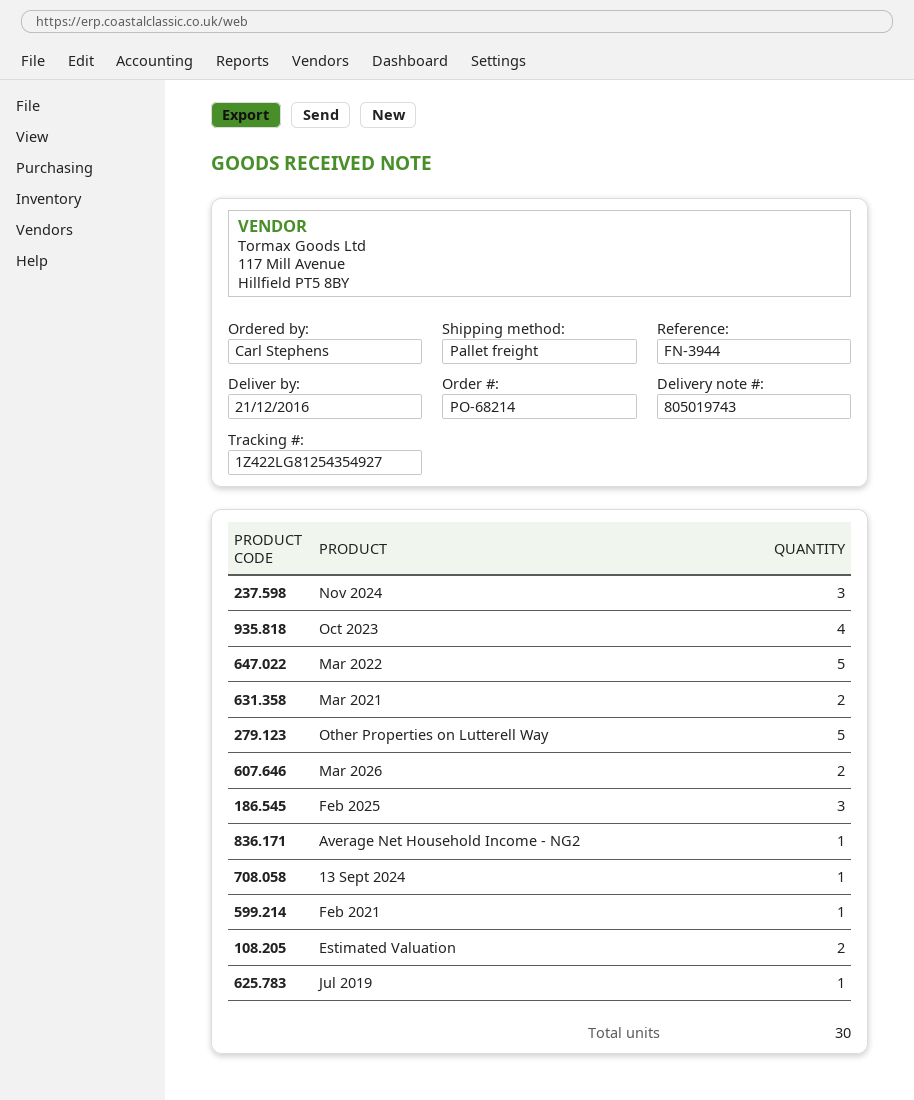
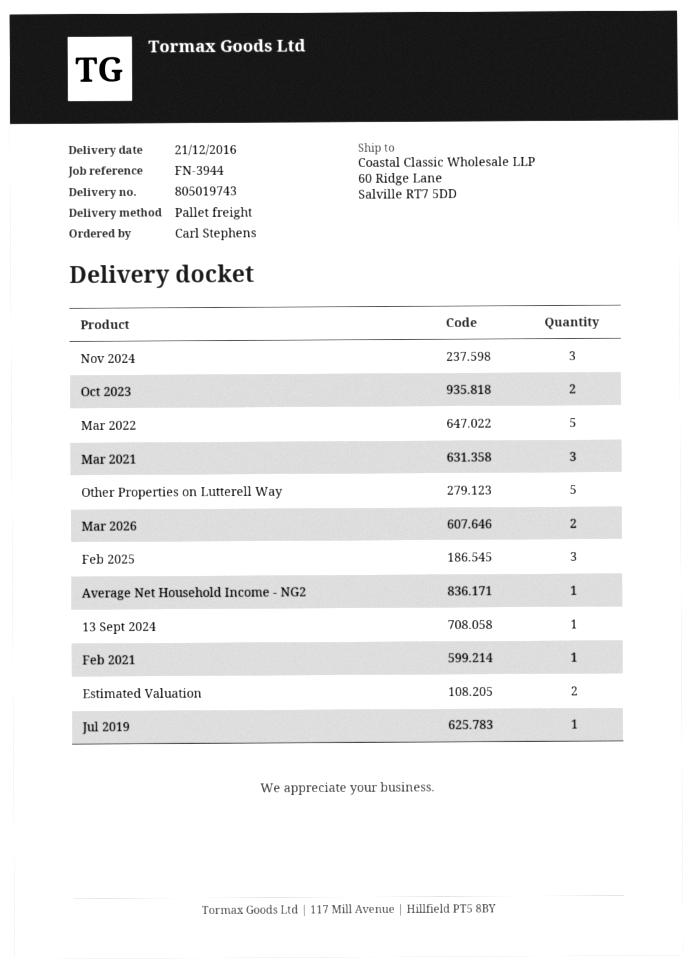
Oct 2023: 4 -> 2
Mar 2021: 2 -> 3

